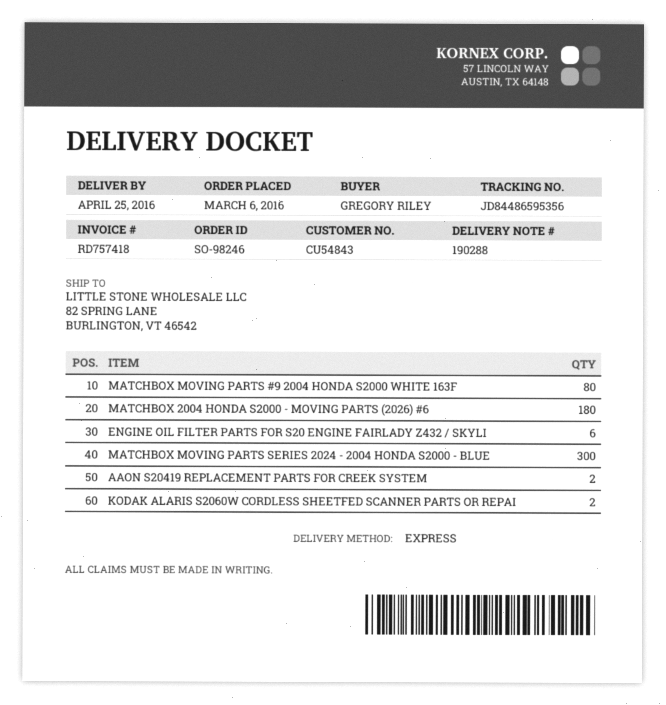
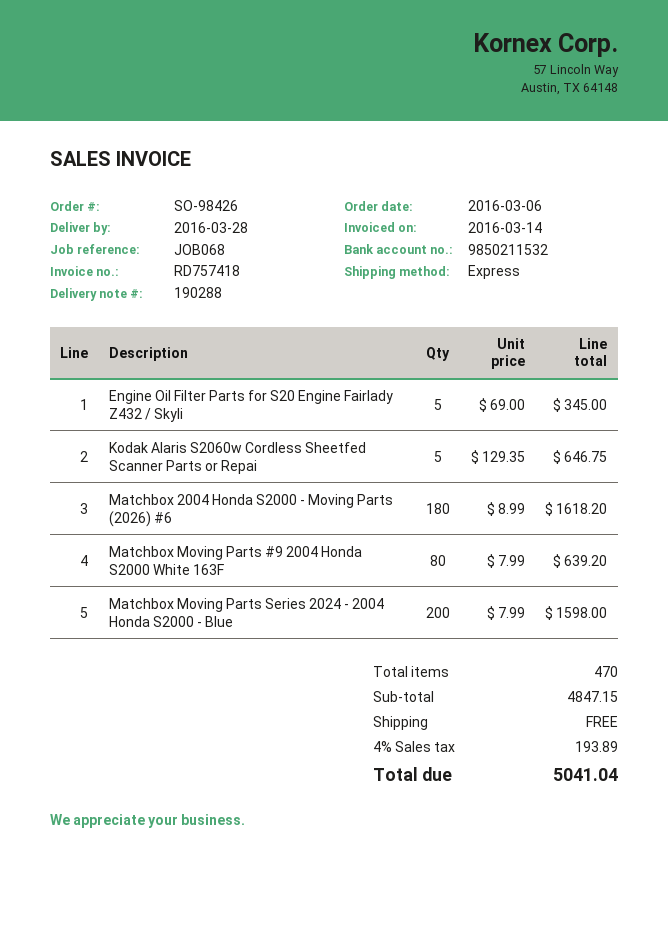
order number: SO-98246 -> SO-98426
delivery date: 2016-04-25 -> 2016-03-28
ENGINE OIL FILTER PARTS FOR S20 ENGINE FAIRLADY Z432 / SKYLI: 6 -> 5
MATCHBOX MOVING PARTS SERIES 2024 - 2004 HONDA S2000 - BLUE: 300 -> 200
AAON S20419 REPLACEMENT PARTS FOR CREEK SYSTEM: 2 -> none
KODAK ALARIS S2060W CORDLESS SHEETFED SCANNER PARTS OR REPAI: 2 -> 5

